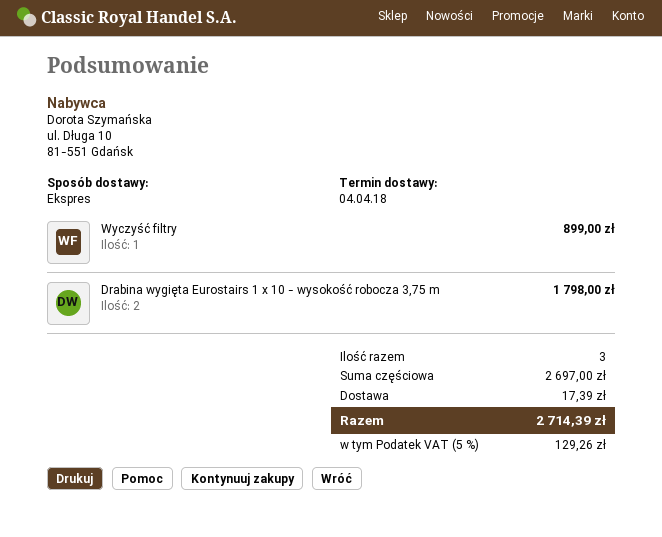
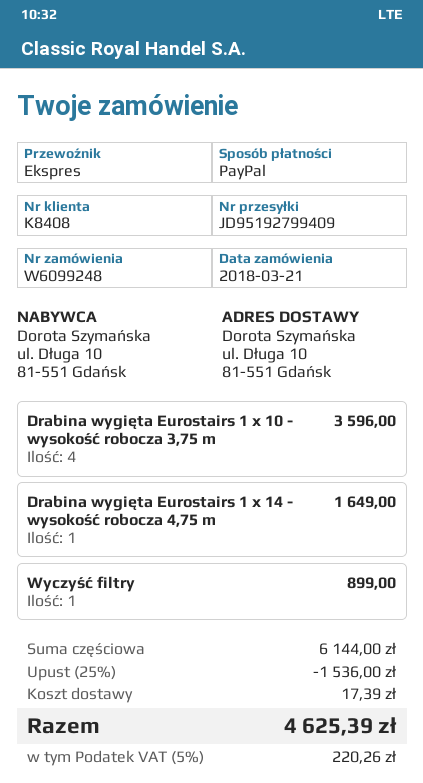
Drabina wygięta Eurostairs 1 x 10 - wysokość robocza 3,75 m: 2 for 1798.00 -> 4 for 3596.00
Drabina wygięta Eurostairs 1 x 14 - wysokość robocza 4,75 m: none -> 1 for 1649.00
subtotal: 2697.00 -> 6144.00
discount: none -> 25% = 1536.00
tax: 5% = 129.26 -> 5% = 220.26
total: 2714.39 -> 4625.39

